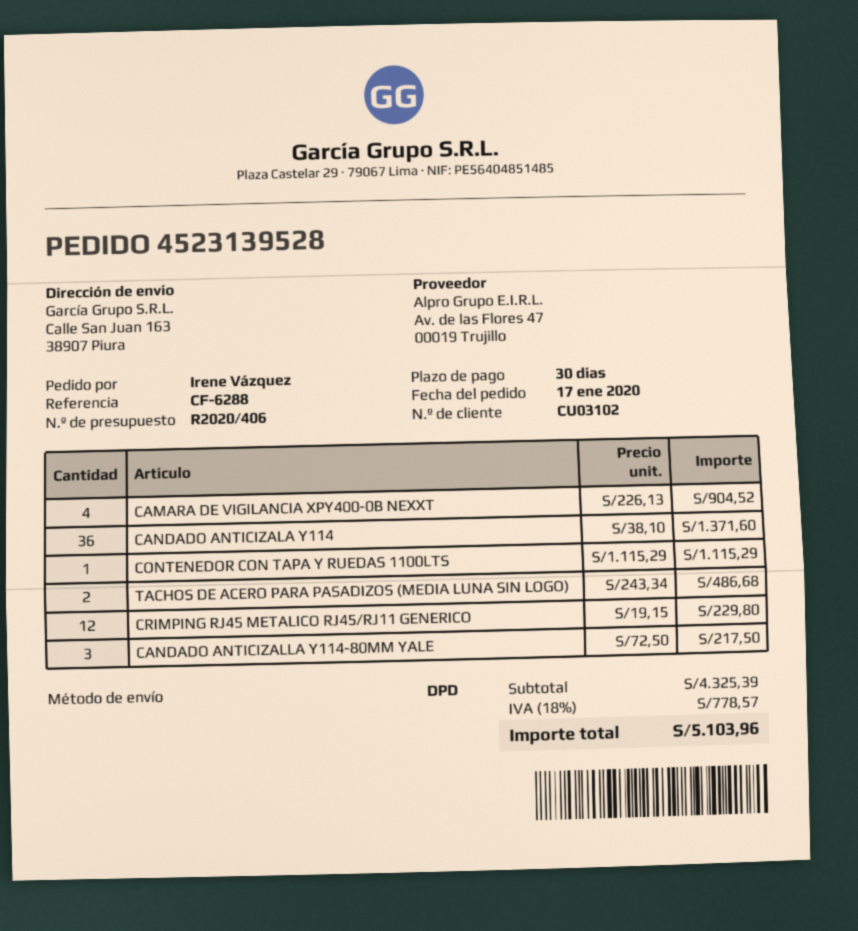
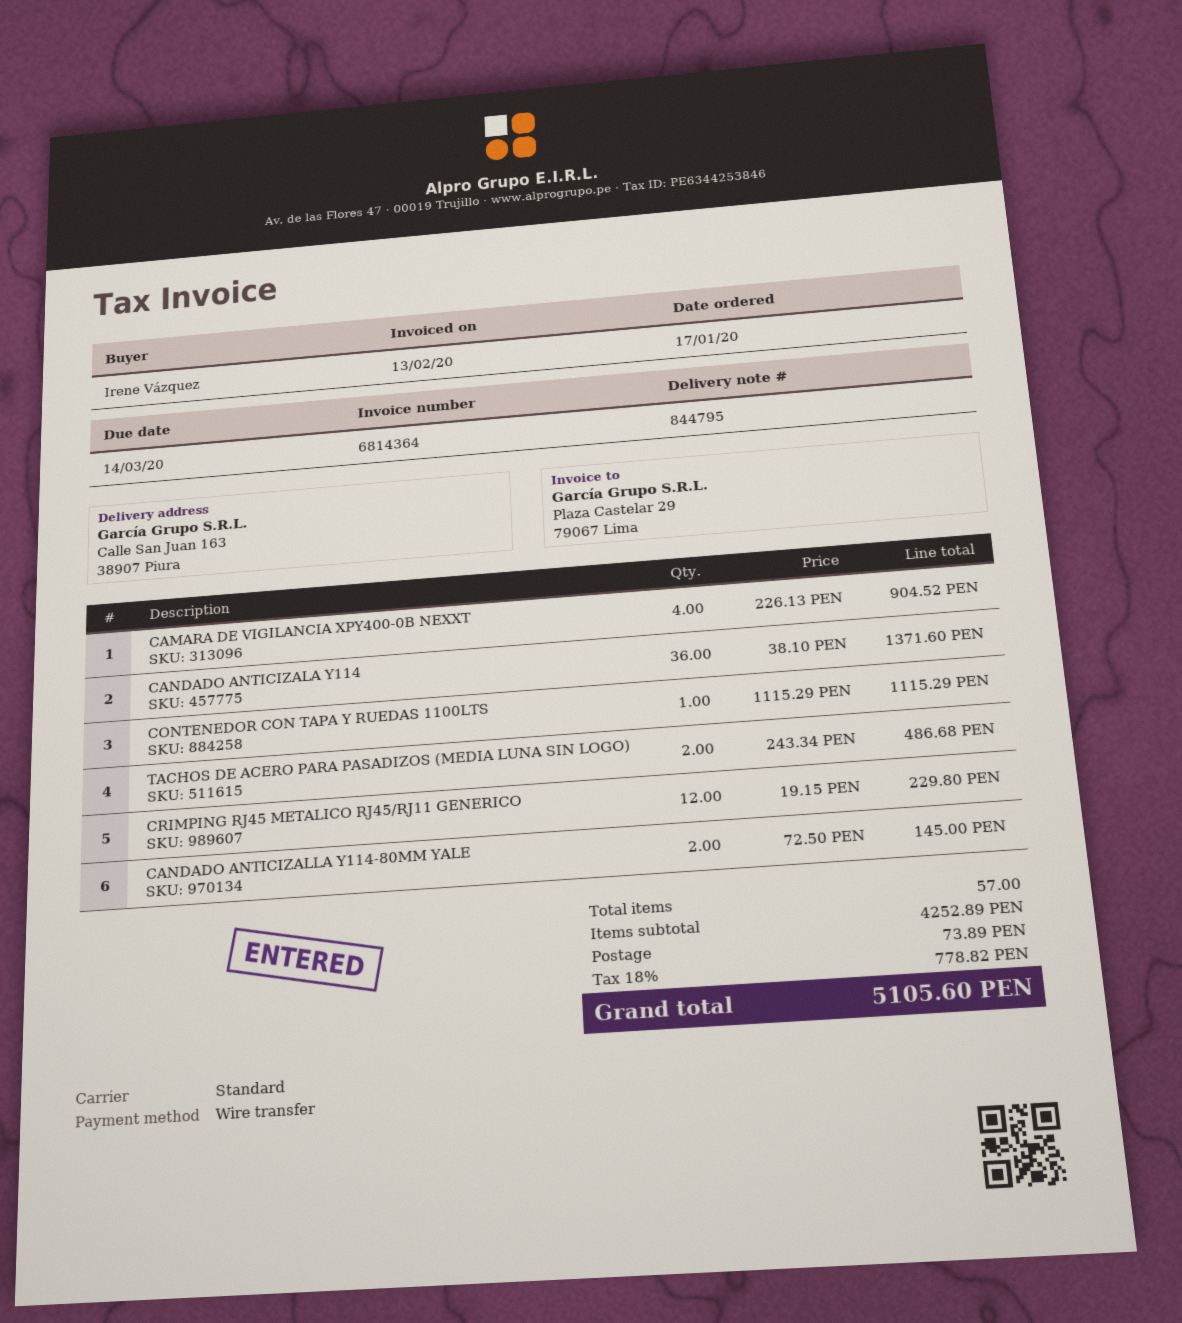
shipping method: DPD -> standard
CANDADO ANTICIZALLA Y114-80MM YALE: 3 x 72.50 = 217.50 -> 2 x 72.50 = 145.00
subtotal: 4325.39 -> 4252.89
shipping: none -> 73.89
tax: 18% = 778.57 -> 18% = 778.82
total: 5103.96 -> 5105.60

